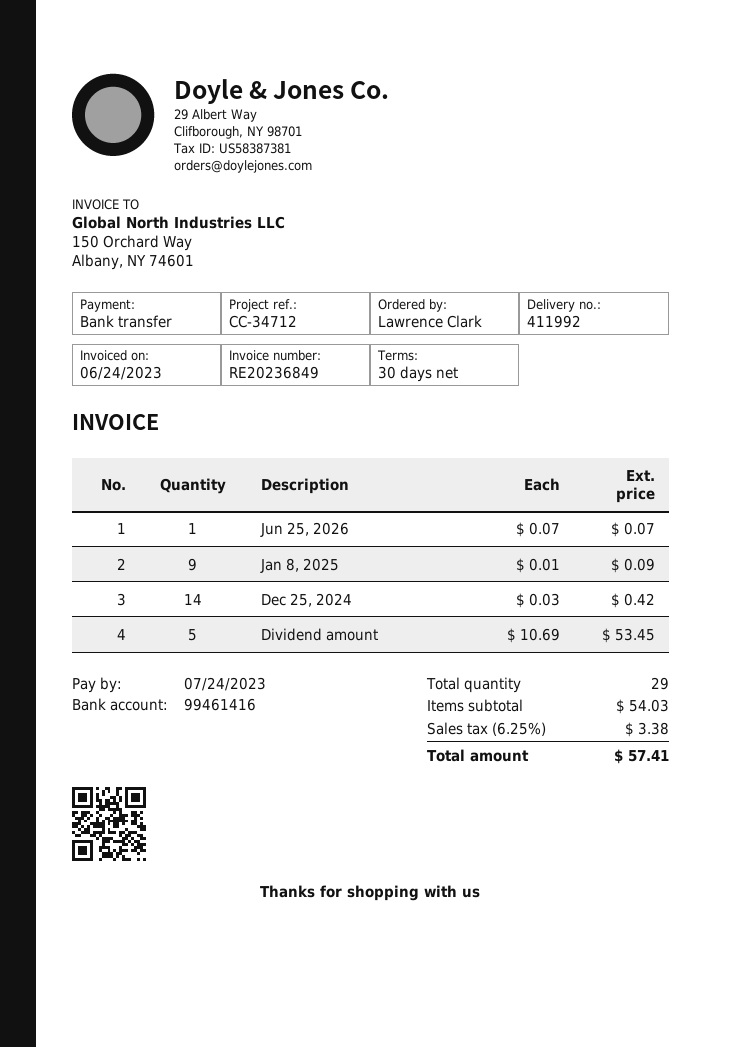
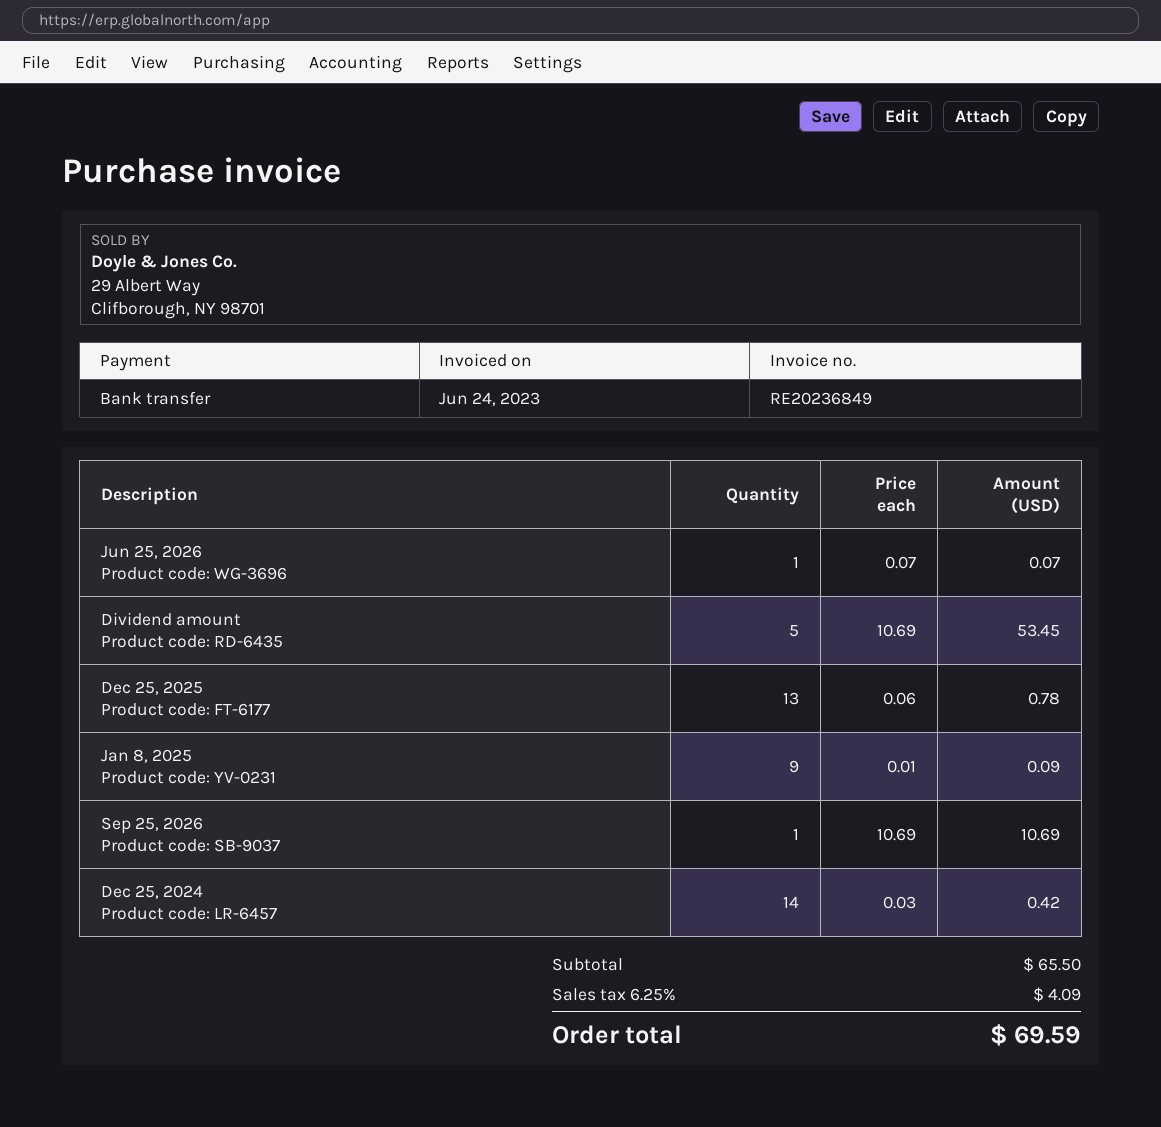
Dec 25, 2025: none -> 13 x 0.06 = 0.78
Sep 25, 2026: none -> 1 x 10.69 = 10.69
subtotal: 54.03 -> 65.50
tax: 6.25% = 3.38 -> 6.25% = 4.09
total: 57.41 -> 69.59

